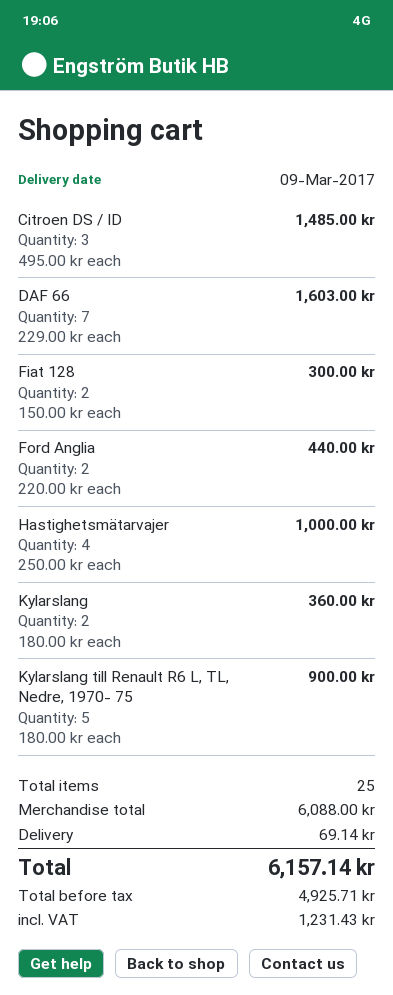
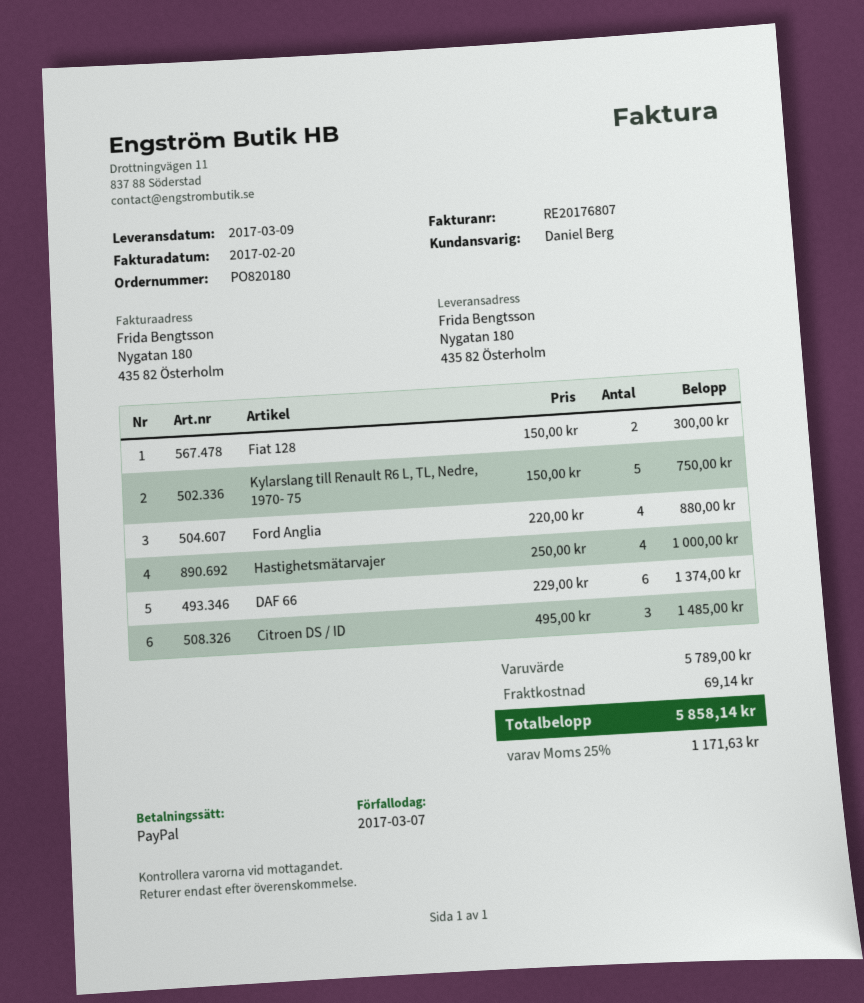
DAF 66: 7 x 229.00 = 1603.00 -> 6 x 229.00 = 1374.00
Ford Anglia: 2 x 220.00 = 440.00 -> 4 x 220.00 = 880.00
Kylarslang: 2 x 180.00 = 360.00 -> none
Kylarslang till Renault R6 L, TL, Nedre, 1970- 75: 5 x 180.00 = 900.00 -> 5 x 150.00 = 750.00
subtotal: 6088.00 -> 5789.00
tax: 1231.43 -> 1171.63
total: 6157.14 -> 5858.14

